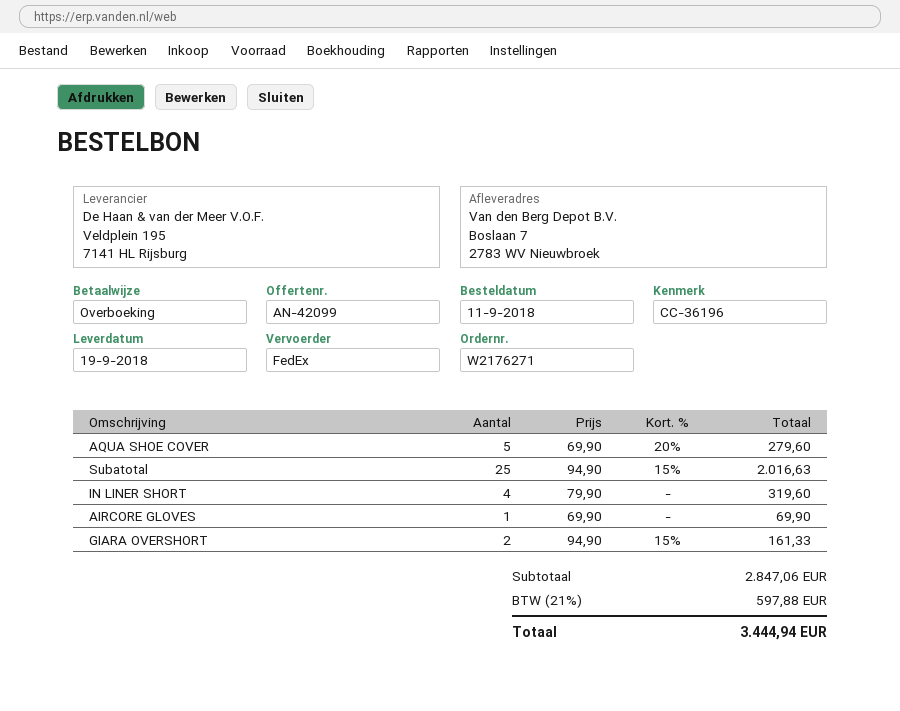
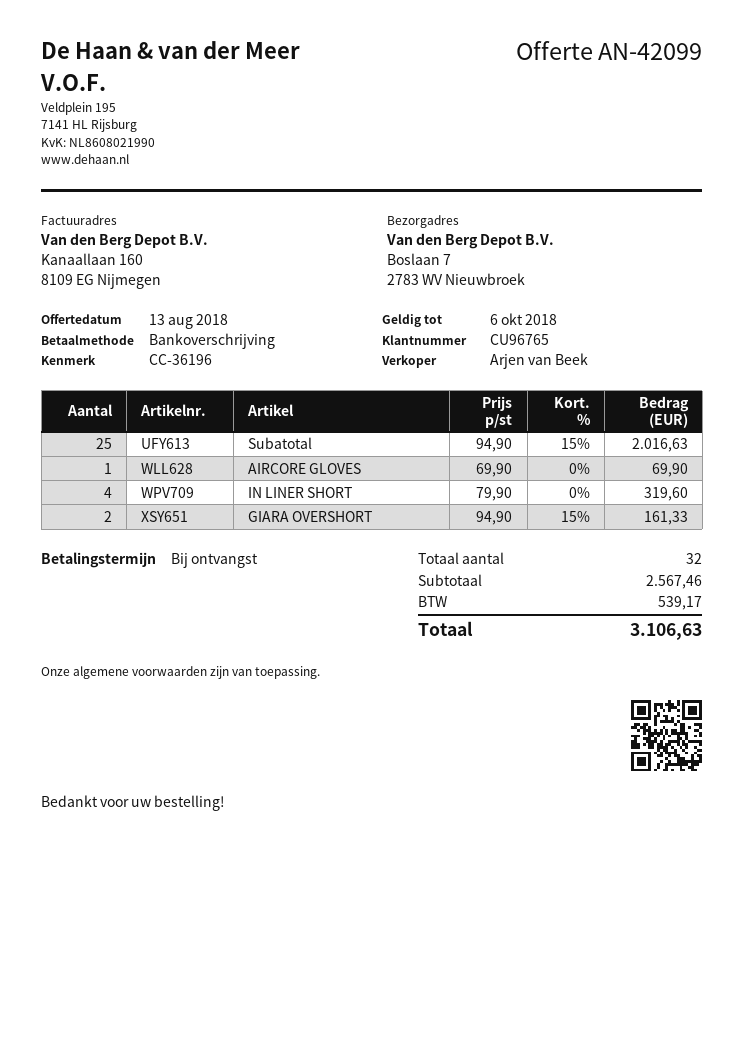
AQUA SHOE COVER: 5 x 69.90 - 20% = 279.60 -> none
subtotal: 2847.06 -> 2567.46
tax: 597.88 -> 539.17
total: 3444.94 -> 3106.63

